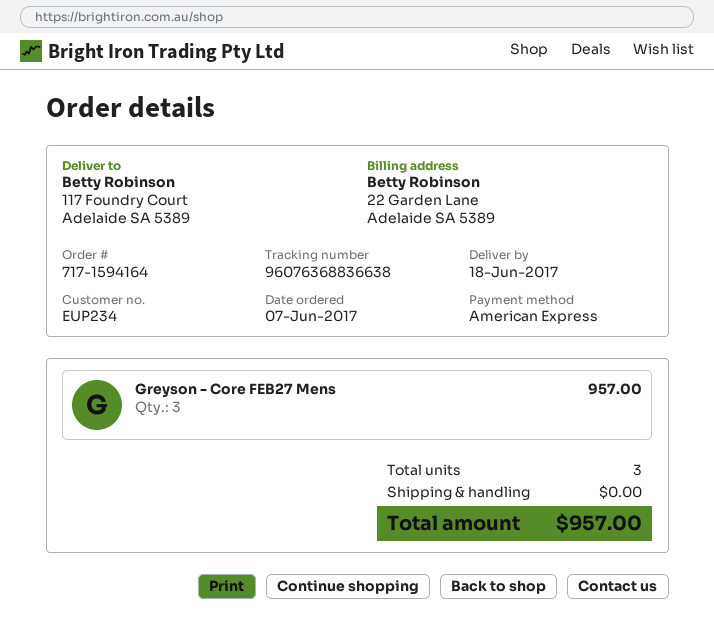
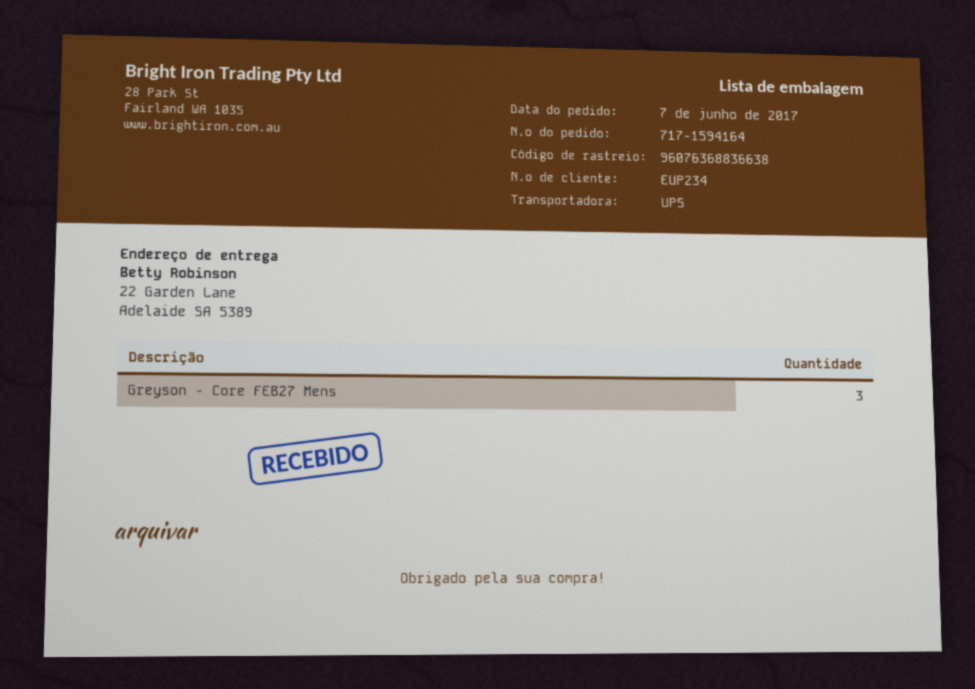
ship to: 117 Foundry Court, Adelaide SA 5389 -> 22 Garden Lane, Adelaide SA 5389

